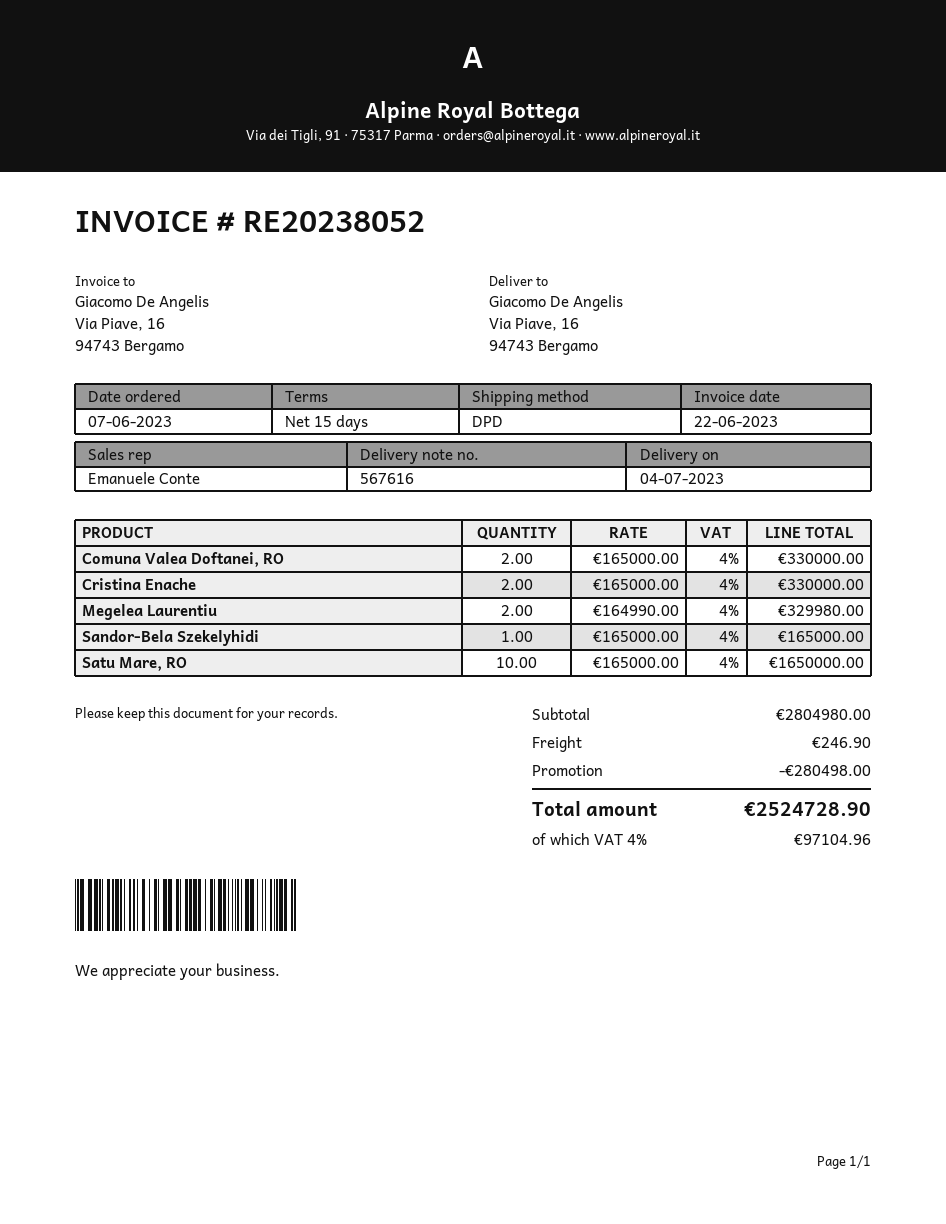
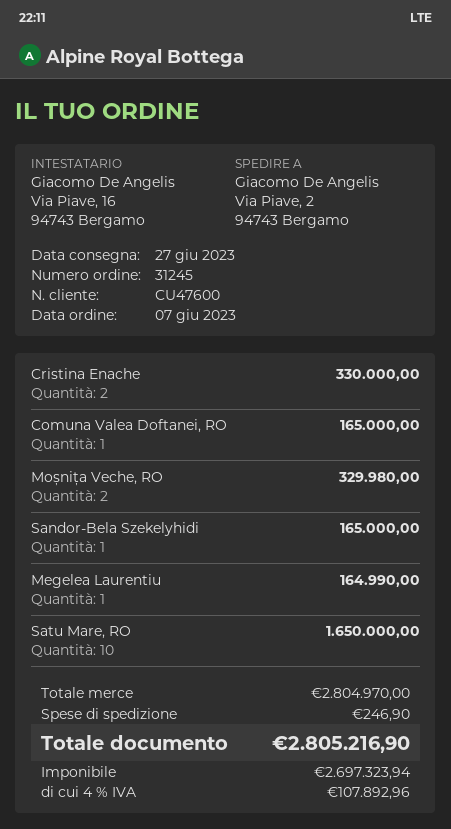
delivery date: 2023-07-04 -> 2023-06-27
ship to: Via Piave, 16, 94743 Bergamo -> Via Piave, 2, 94743 Bergamo
Comuna Valea Doftanei, RO: 2 for 330000.00 -> 1 for 165000.00
Megelea Laurentiu: 2 for 329980.00 -> 1 for 164990.00
Moșnița Veche, RO: none -> 2 for 329980.00
subtotal: 2804980.00 -> 2804970.00
discount: 280498.00 -> none
tax: 4% = 97104.96 -> 4% = 107892.96
total: 2524728.90 -> 2805216.90

